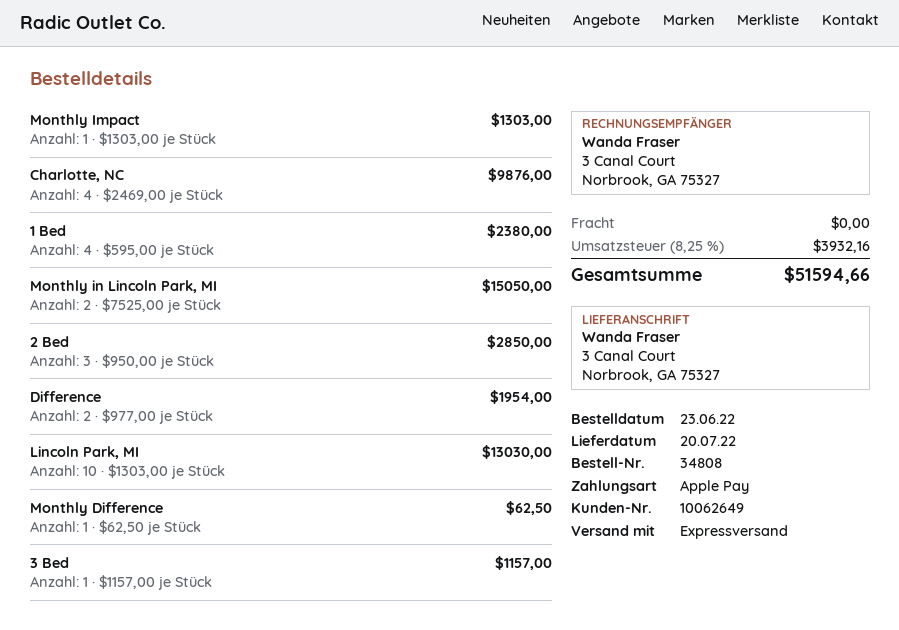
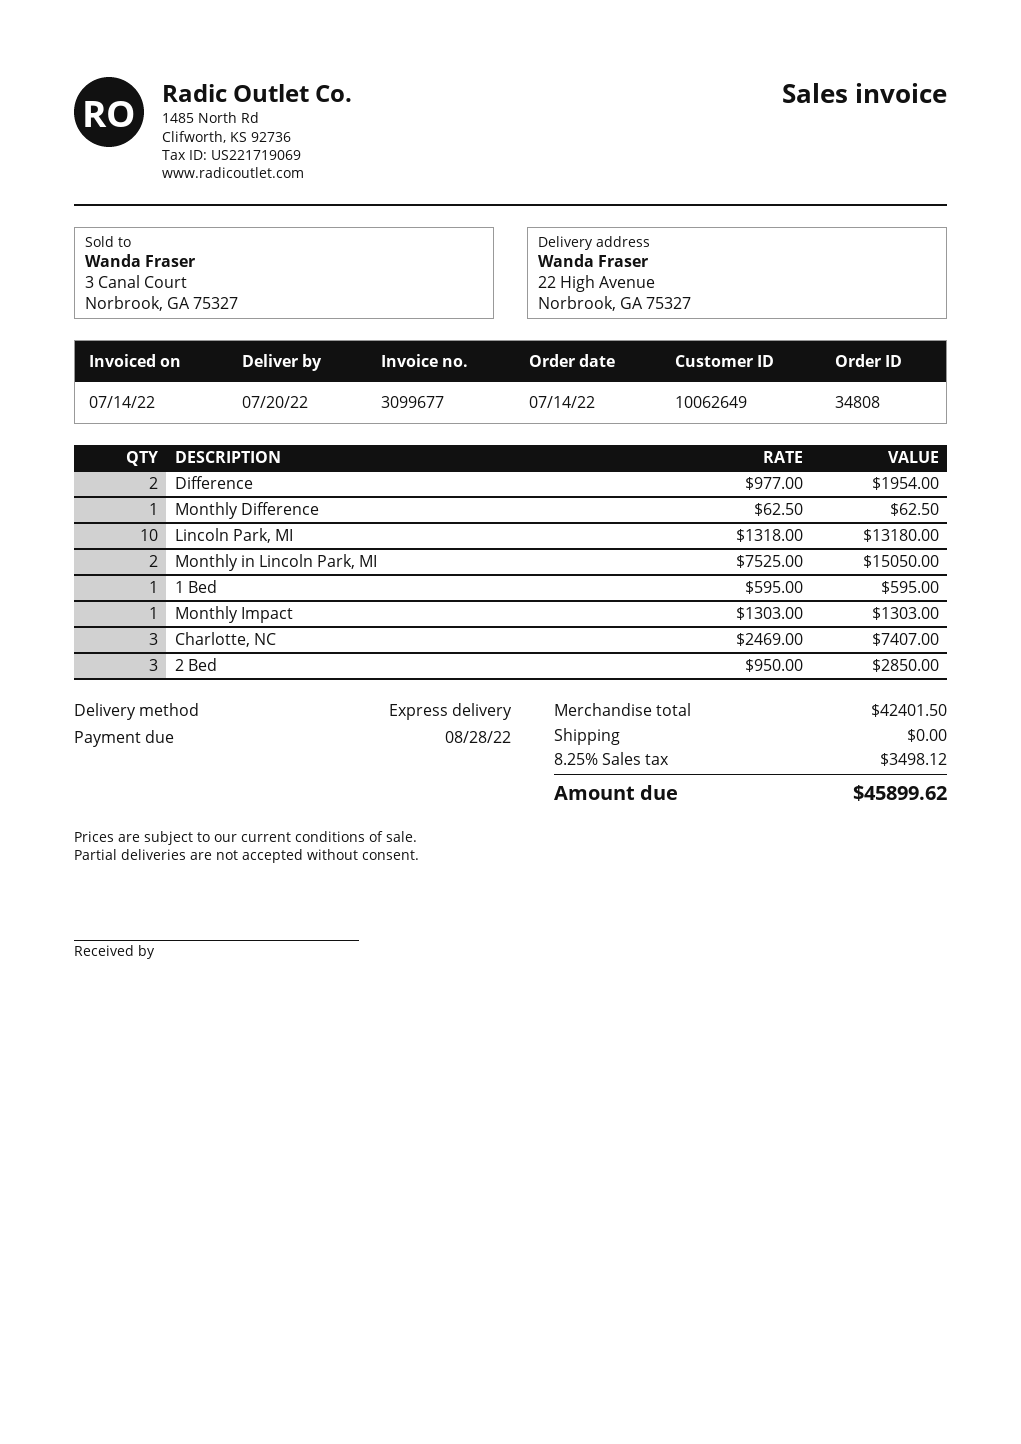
order date: 2022-06-23 -> 2022-07-14
ship to: 3 Canal Court, Norbrook, GA 75327 -> 22 High Avenue, Norbrook, GA 75327
Charlotte, NC: 4 x 2469.00 = 9876.00 -> 3 x 2469.00 = 7407.00
1 Bed: 4 x 595.00 = 2380.00 -> 1 x 595.00 = 595.00
Lincoln Park, MI: 10 x 1303.00 = 13030.00 -> 10 x 1318.00 = 13180.00
3 Bed: 1 x 1157.00 = 1157.00 -> none
tax: 8.25% = 3932.16 -> 8.25% = 3498.12
total: 51594.66 -> 45899.62

